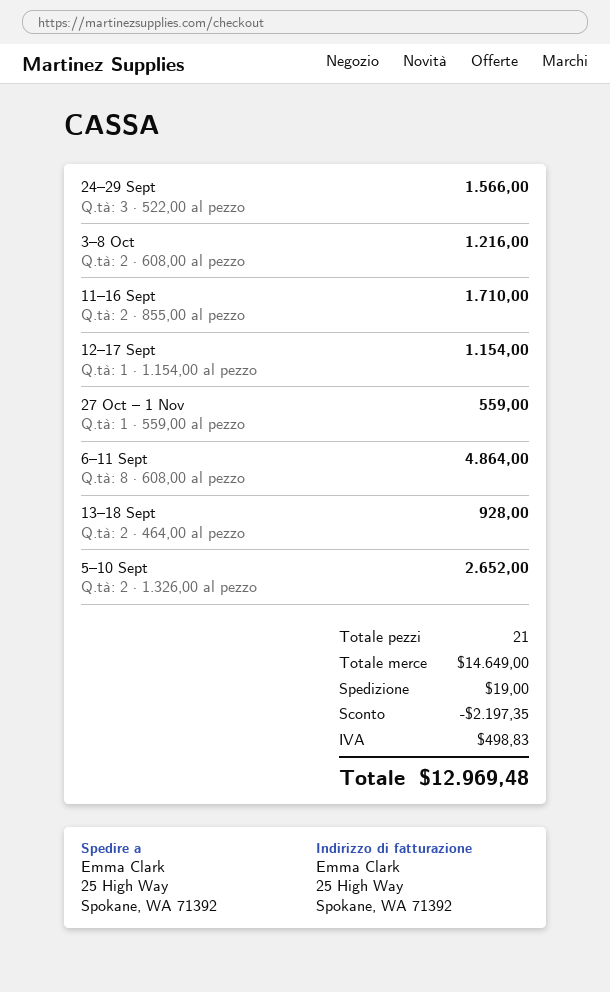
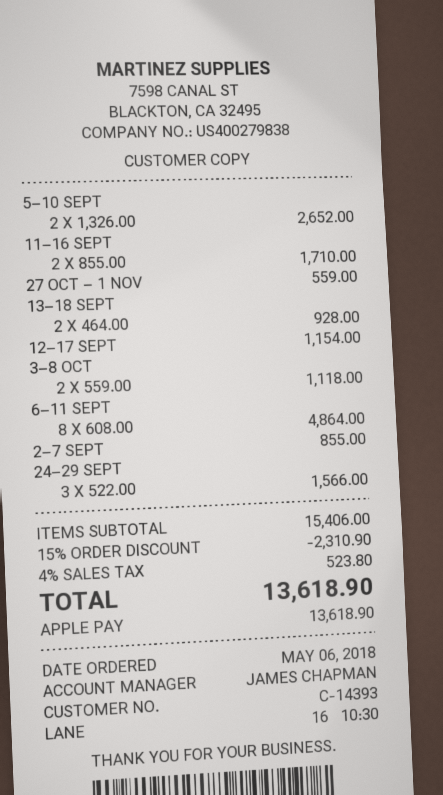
3–8 Oct: 2 x 608.00 = 1216.00 -> 2 x 559.00 = 1118.00
2–7 SEPT: none -> 1 x 855.00 = 855.00
subtotal: 14649.00 -> 15406.00
discount: 2197.35 -> 2310.90
shipping: 19.00 -> none
tax: 498.83 -> 523.80
total: 12969.48 -> 13618.90

